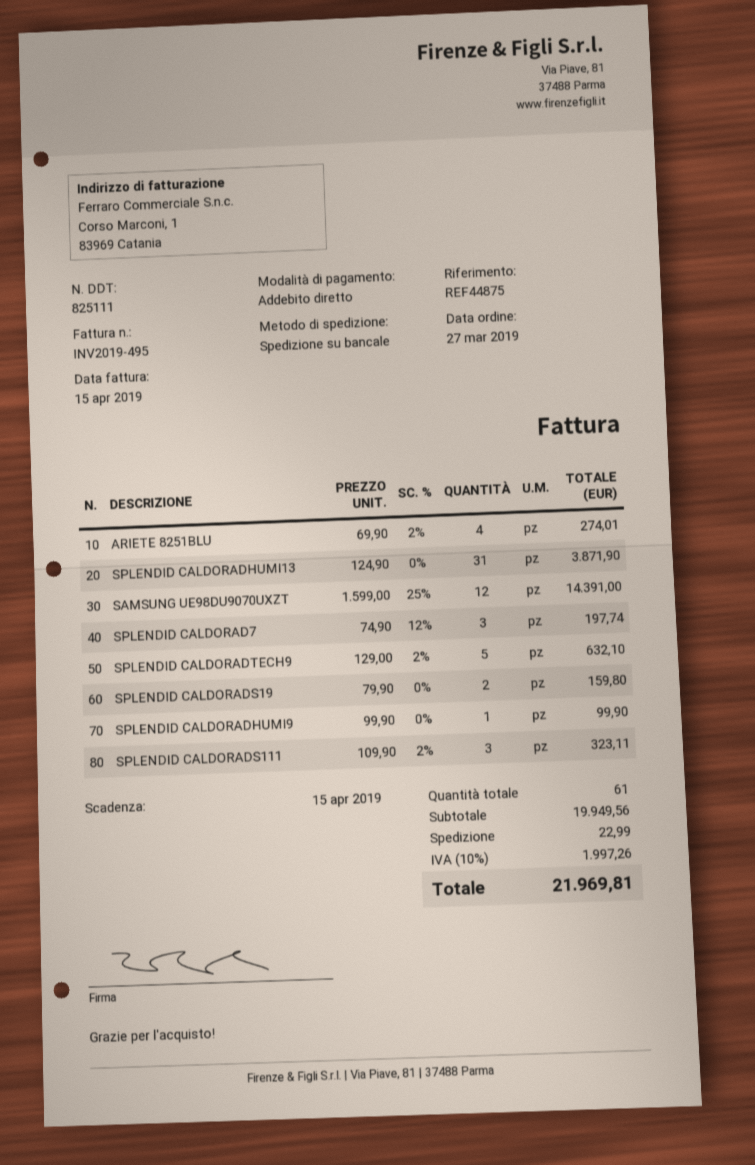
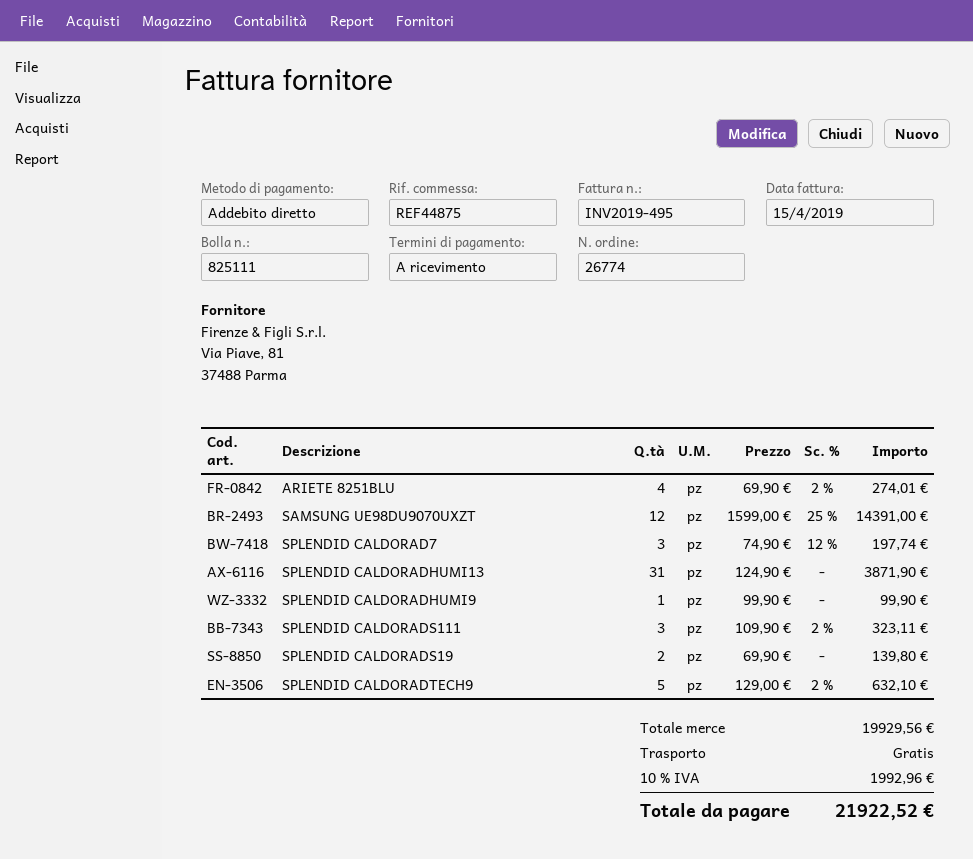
SPLENDID CALDORADS19: 2 x 79.90 = 159.80 -> 2 x 69.90 = 139.80
subtotal: 19949.56 -> 19929.56
shipping: 22.99 -> 0.00
tax: 10% = 1997.26 -> 10% = 1992.96
total: 21969.81 -> 21922.52

